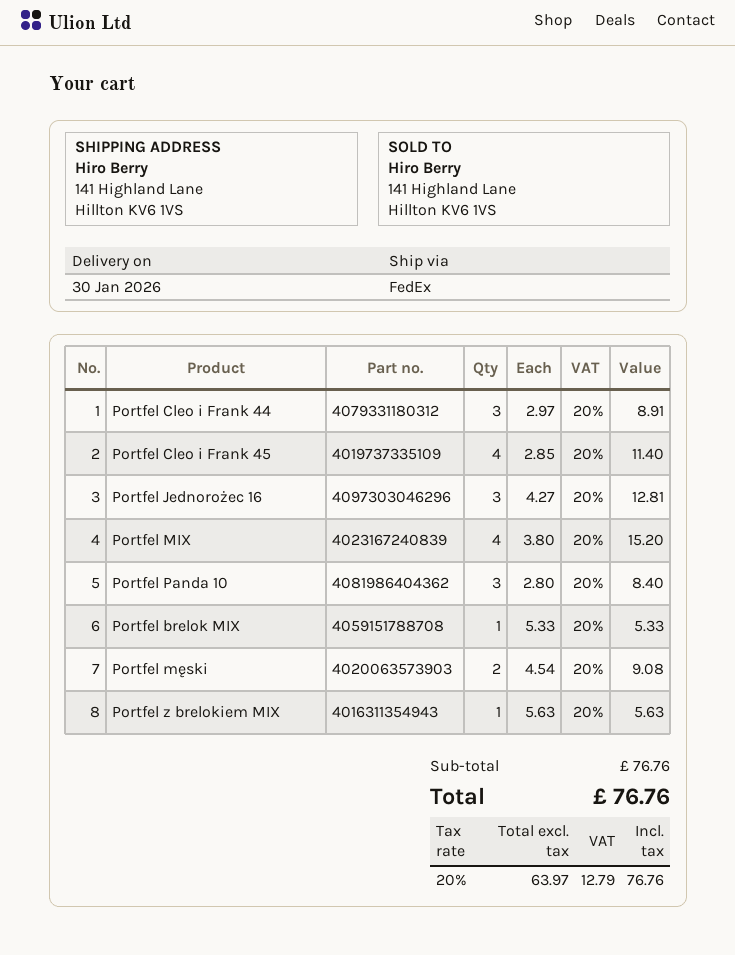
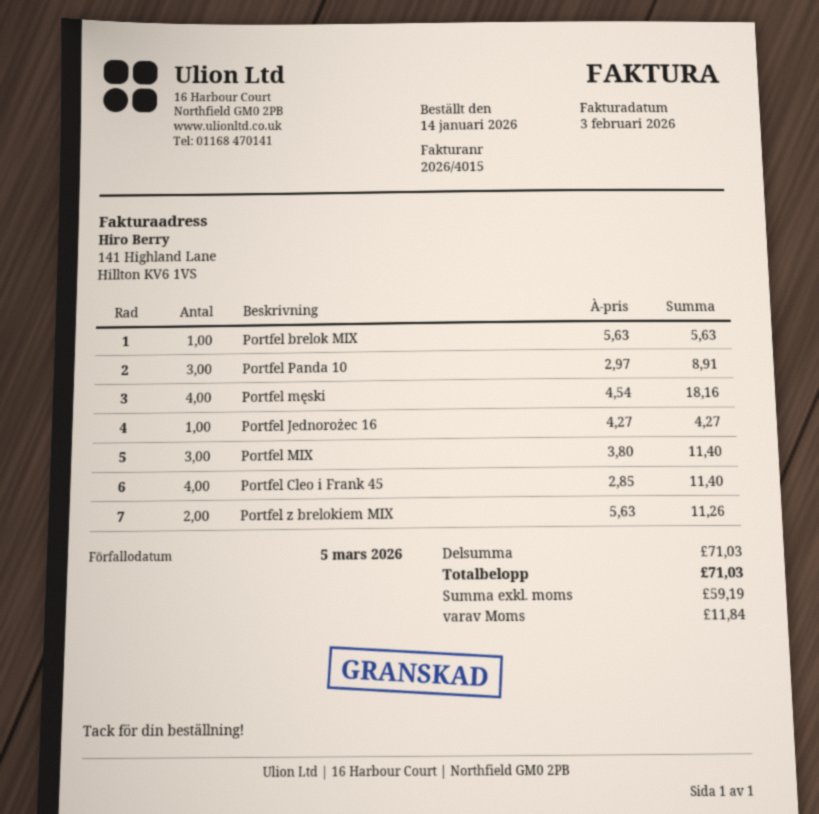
Portfel Cleo i Frank 44: 3 x 2.97 = 8.91 -> none
Portfel Jednorożec 16: 3 x 4.27 = 12.81 -> 1 x 4.27 = 4.27
Portfel MIX: 4 x 3.80 = 15.20 -> 3 x 3.80 = 11.40
Portfel Panda 10: 3 x 2.80 = 8.40 -> 3 x 2.97 = 8.91
Portfel brelok MIX: 1 x 5.33 = 5.33 -> 1 x 5.63 = 5.63
Portfel męski: 2 x 4.54 = 9.08 -> 4 x 4.54 = 18.16
Portfel z brelokiem MIX: 1 x 5.63 = 5.63 -> 2 x 5.63 = 11.26
subtotal: 76.76 -> 71.03
net: 63.97 -> 59.19
tax: 12.79 -> 11.84
total: 76.76 -> 71.03

